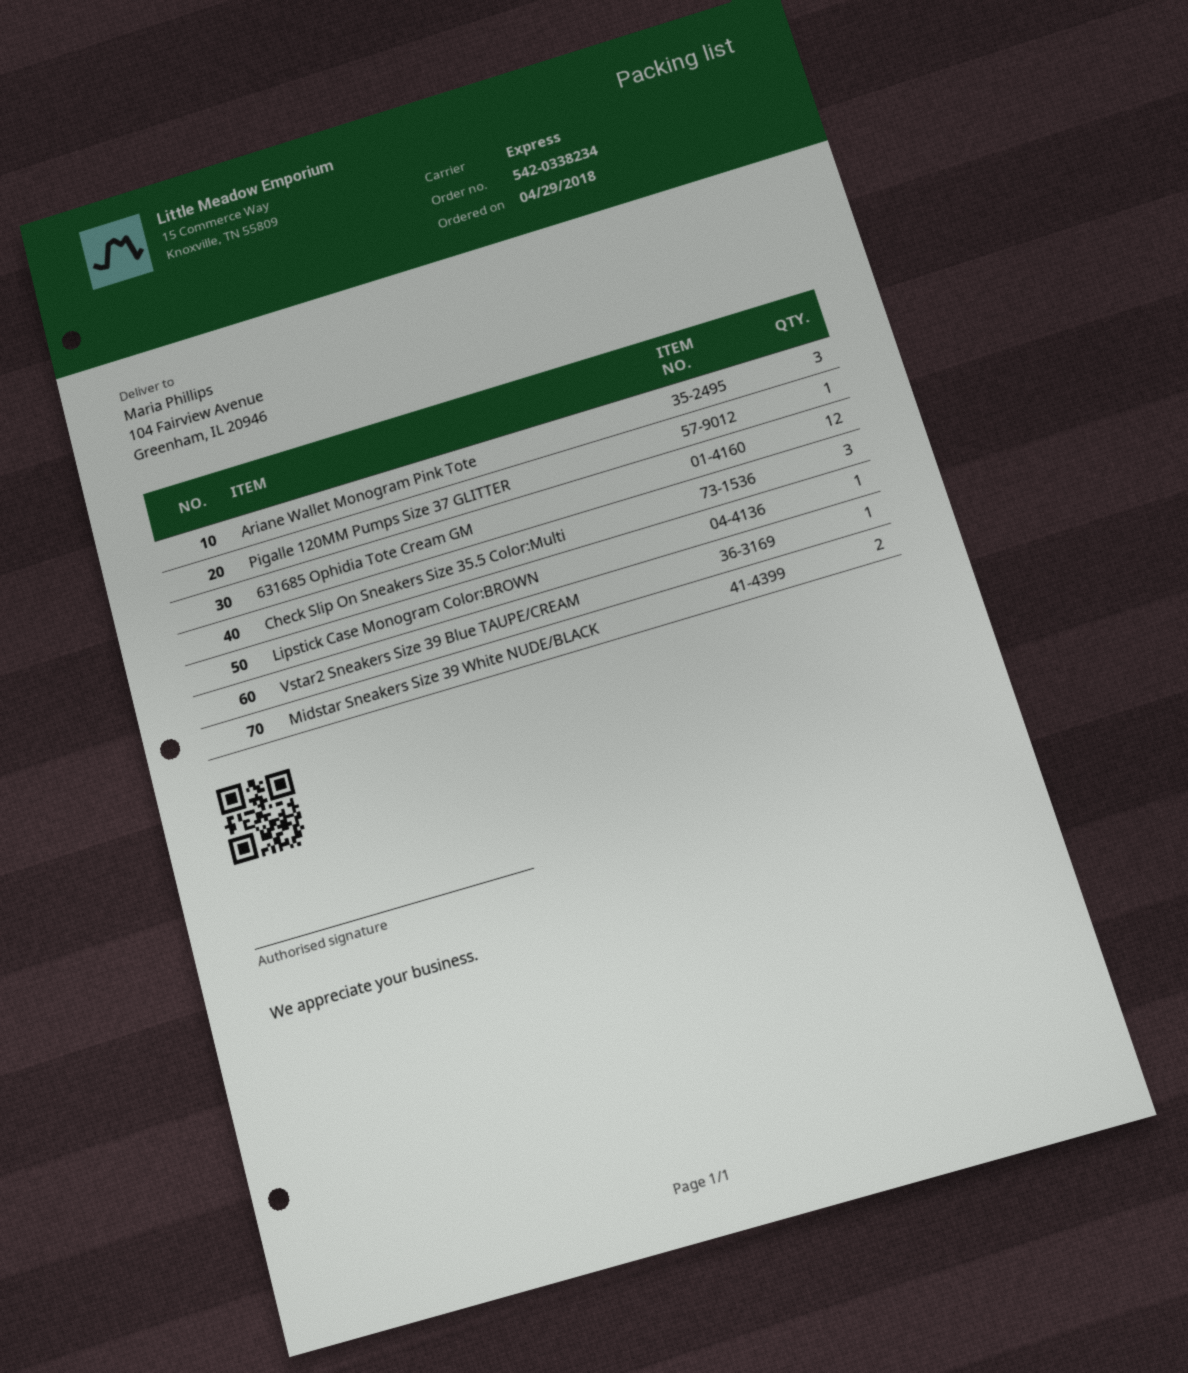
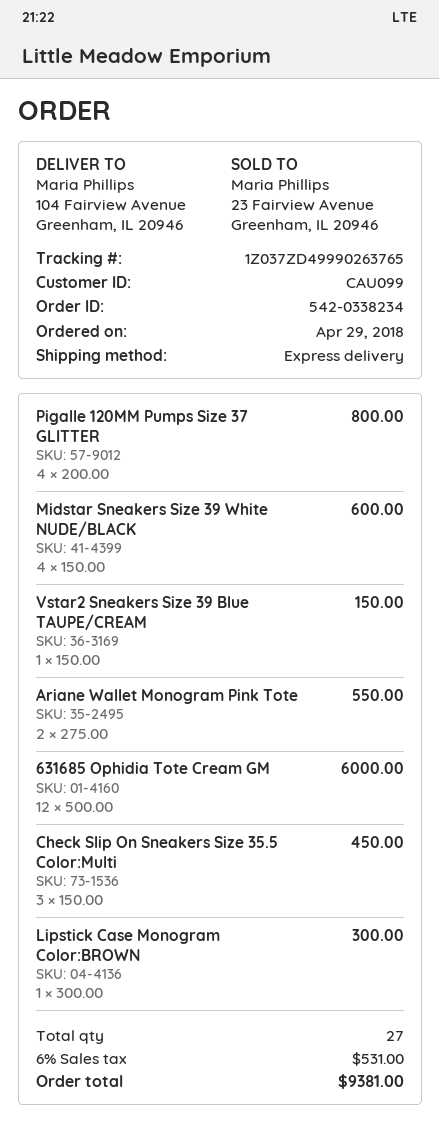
Ariane Wallet Monogram Pink Tote: 3 -> 2
Pigalle 120MM Pumps Size 37 GLITTER: 1 -> 4
Midstar Sneakers Size 39 White NUDE/BLACK: 2 -> 4

